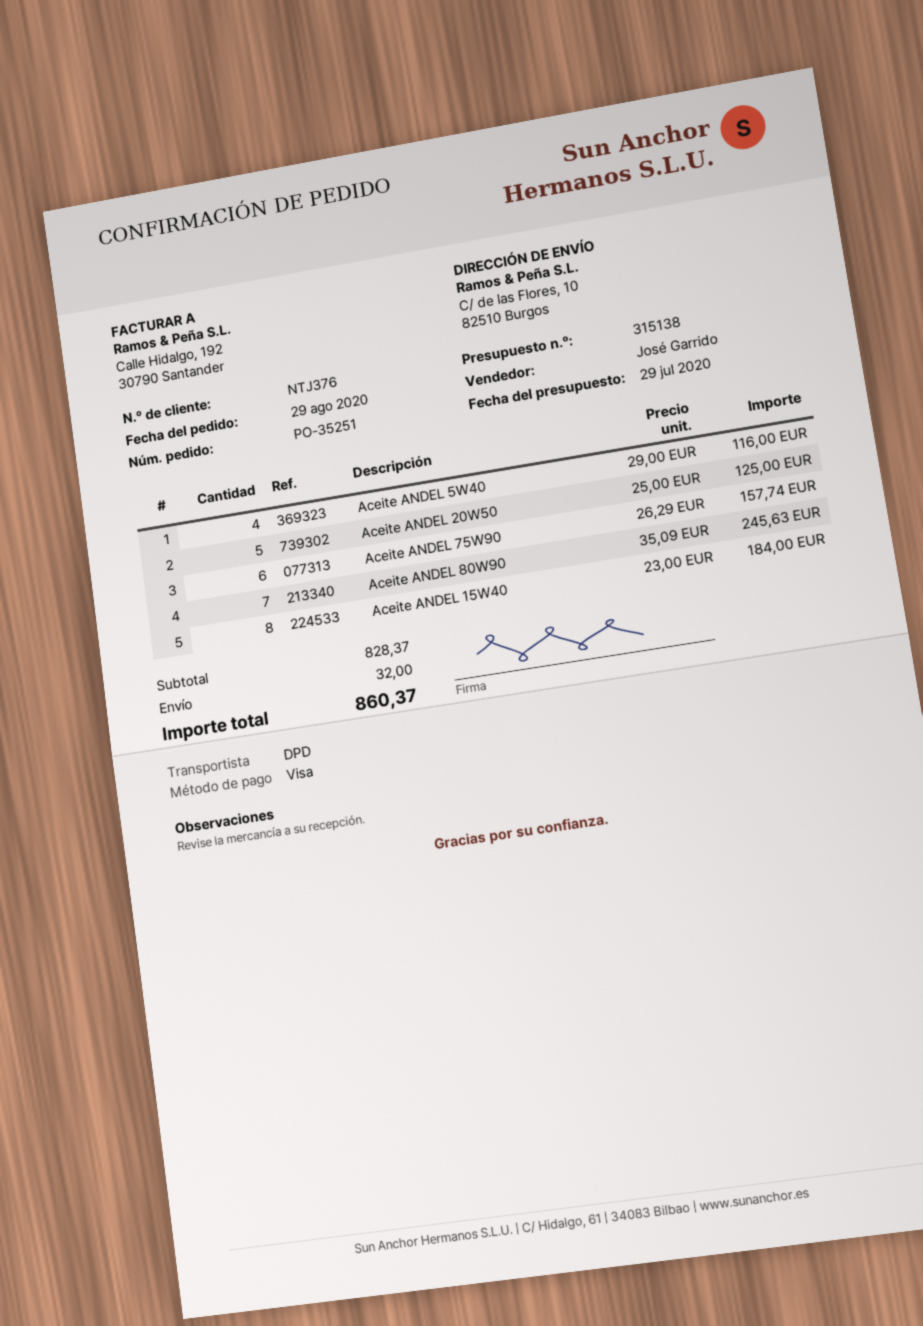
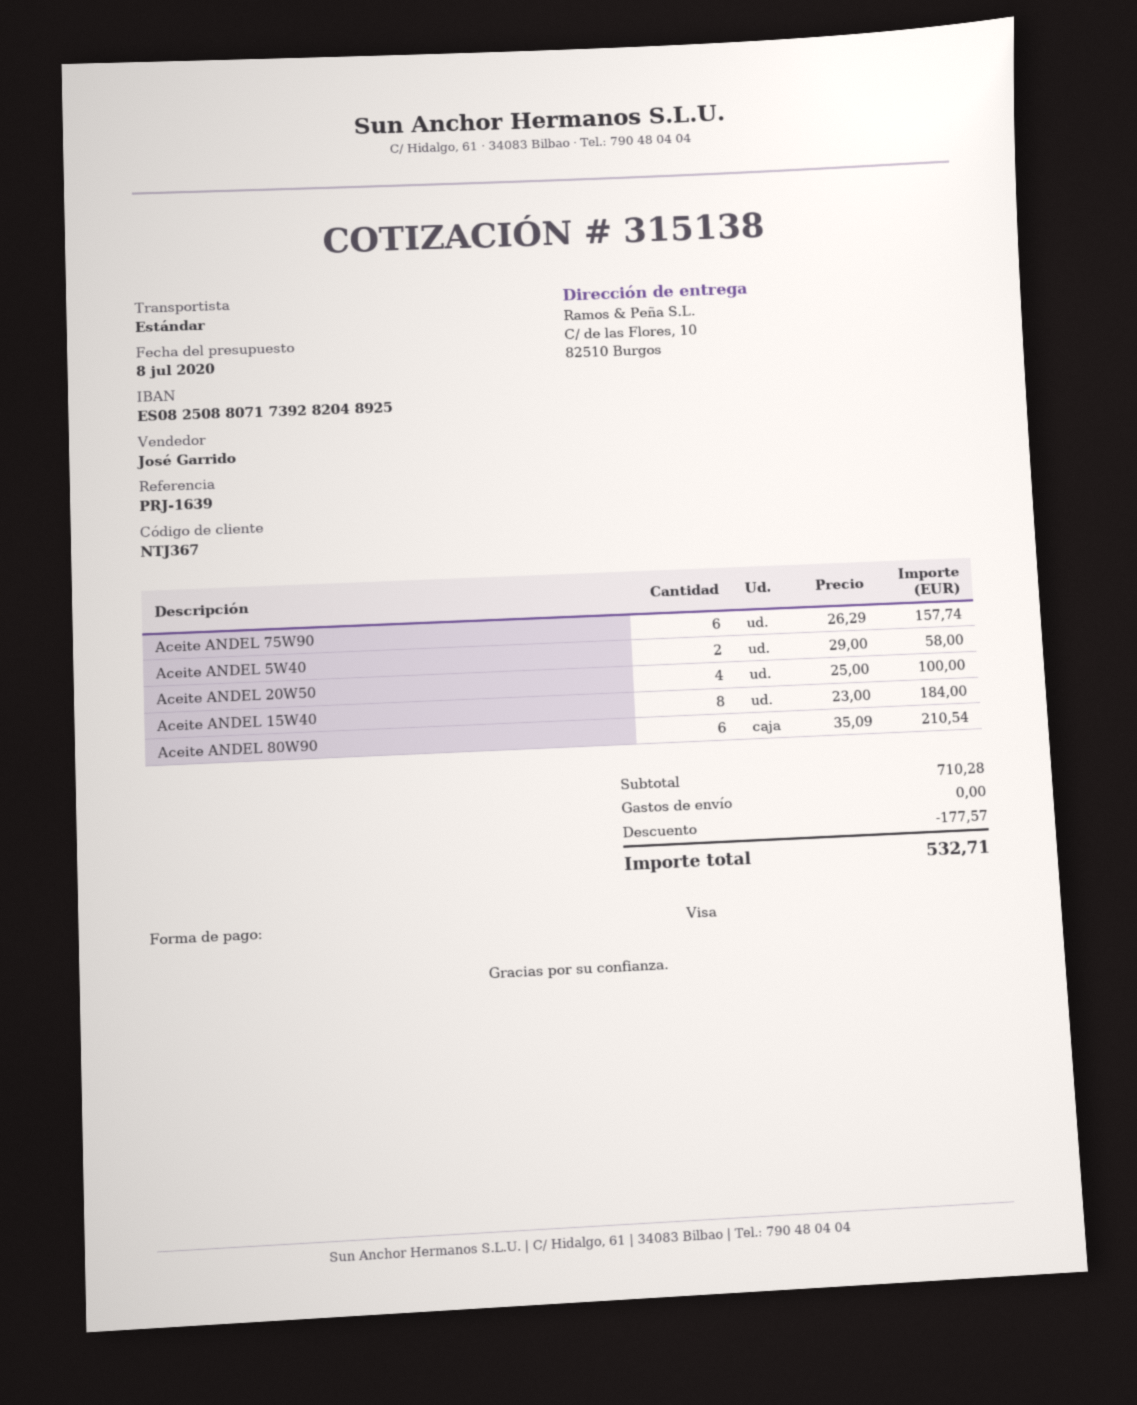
quote date: 2020-07-29 -> 2020-07-08
customer number: NTJ376 -> NTJ367
shipping method: DPD -> standard
Aceite ANDEL 5W40: 4 x 29.00 = 116.00 -> 2 x 29.00 = 58.00
Aceite ANDEL 20W50: 5 x 25.00 = 125.00 -> 4 x 25.00 = 100.00
Aceite ANDEL 80W90: 7 x 35.09 = 245.63 -> 6 x 35.09 = 210.54
subtotal: 828.37 -> 710.28
discount: none -> 177.57
shipping: 32.00 -> 0.00
total: 860.37 -> 532.71

